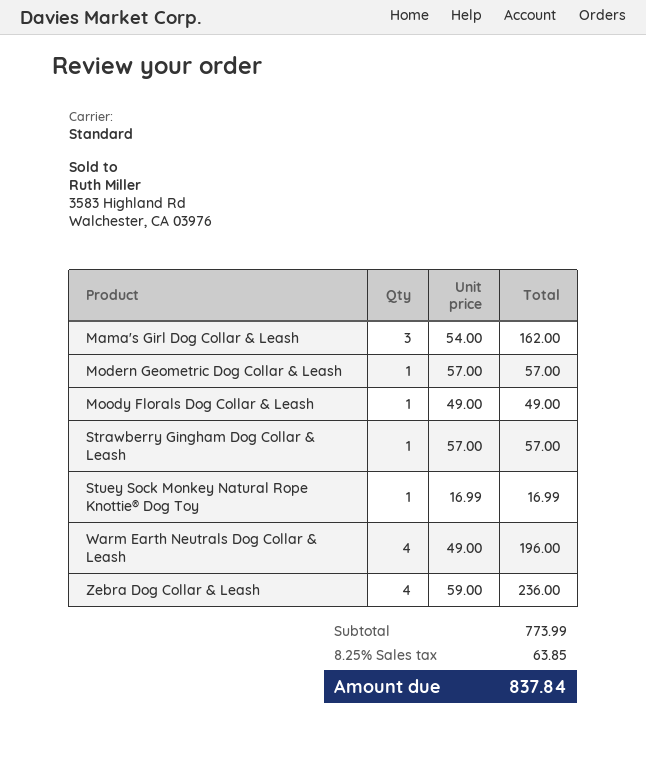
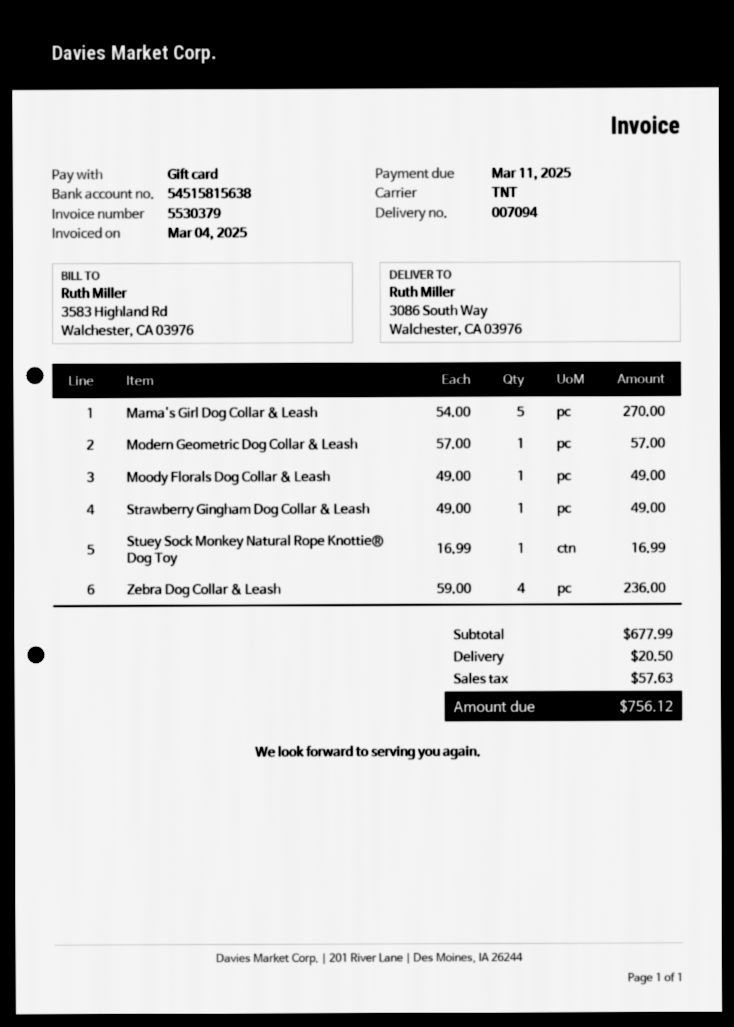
shipping method: standard -> TNT
Mama's Girl Dog Collar & Leash: 3 x 54.00 = 162.00 -> 5 x 54.00 = 270.00
Strawberry Gingham Dog Collar & Leash: 1 x 57.00 = 57.00 -> 1 x 49.00 = 49.00
Warm Earth Neutrals Dog Collar & Leash: 4 x 49.00 = 196.00 -> none
subtotal: 773.99 -> 677.99
shipping: none -> 20.50
tax: 63.85 -> 57.63
total: 837.84 -> 756.12

